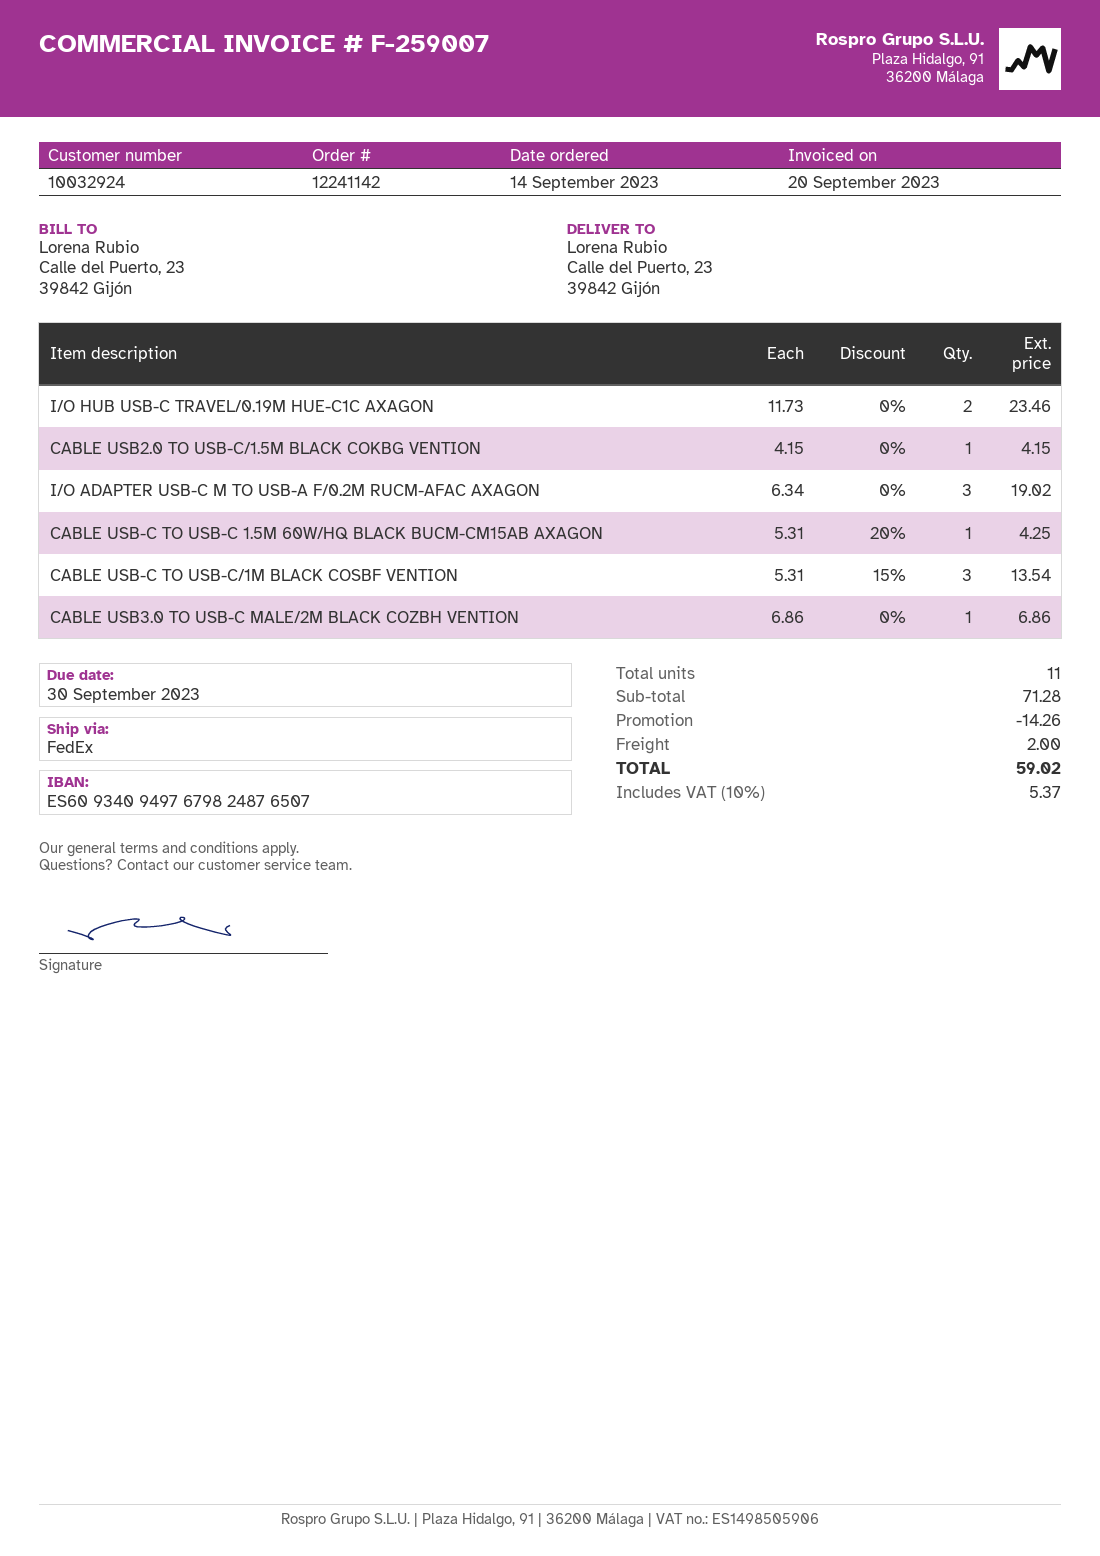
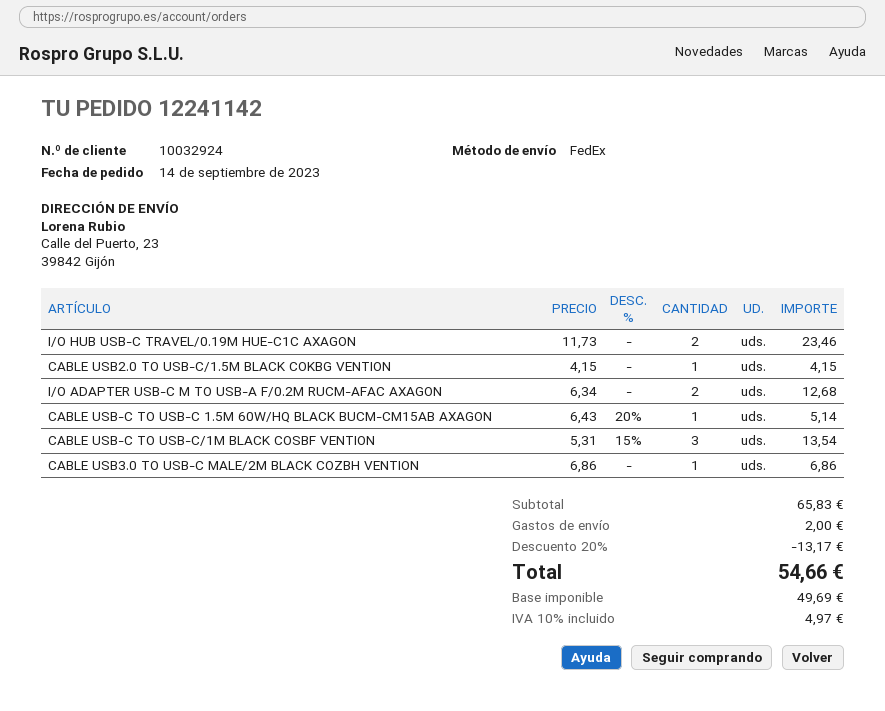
I/O ADAPTER USB-C M TO USB-A F/0.2M RUCM-AFAC AXAGON: 3 x 6.34 = 19.02 -> 2 x 6.34 = 12.68
CABLE USB-C TO USB-C 1.5M 60W/HQ BLACK BUCM-CM15AB AXAGON: 1 x 5.31 - 20% = 4.25 -> 1 x 6.43 - 20% = 5.14
subtotal: 71.28 -> 65.83
discount: 14.26 -> 13.17
tax: 10% = 5.37 -> 10% = 4.97
total: 59.02 -> 54.66

